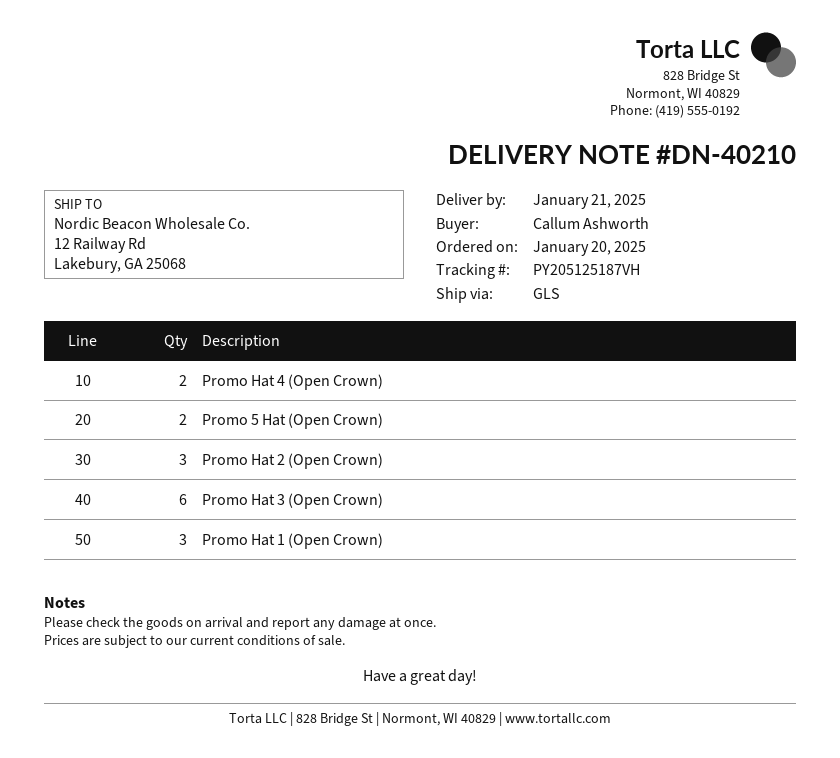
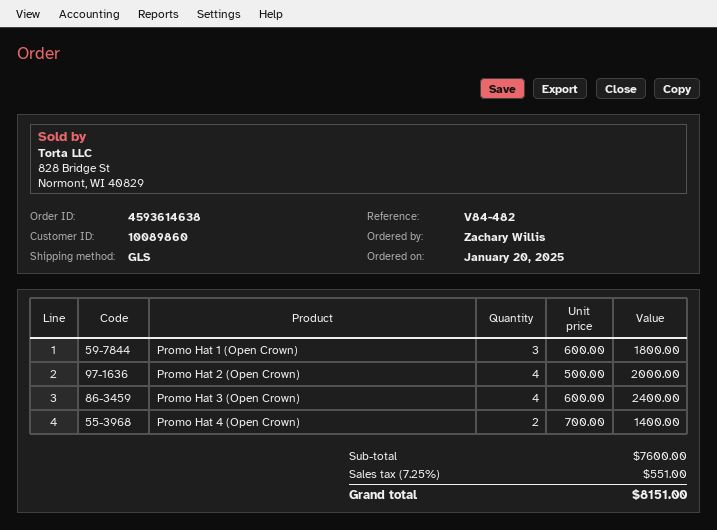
ordered by: Callum Ashworth -> Zachary Willis
Promo 5 Hat (Open Crown): 2 -> none
Promo Hat 2 (Open Crown): 3 -> 4
Promo Hat 3 (Open Crown): 6 -> 4

